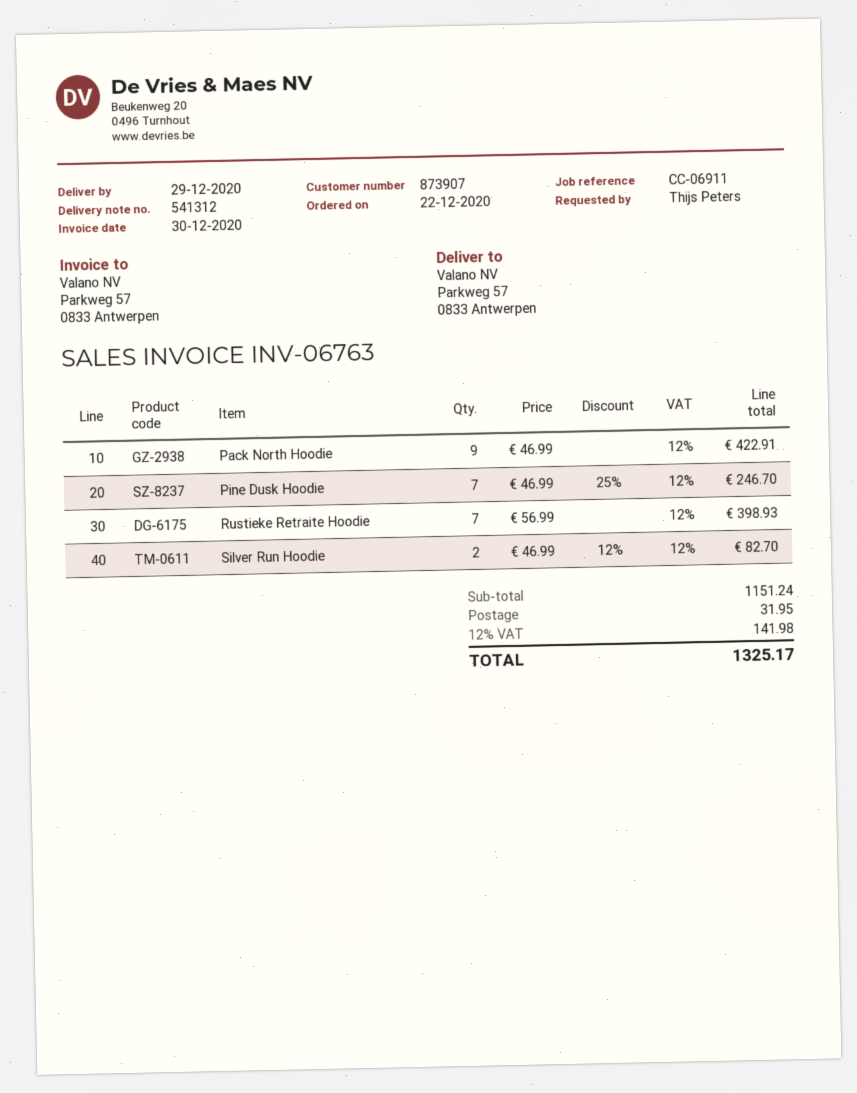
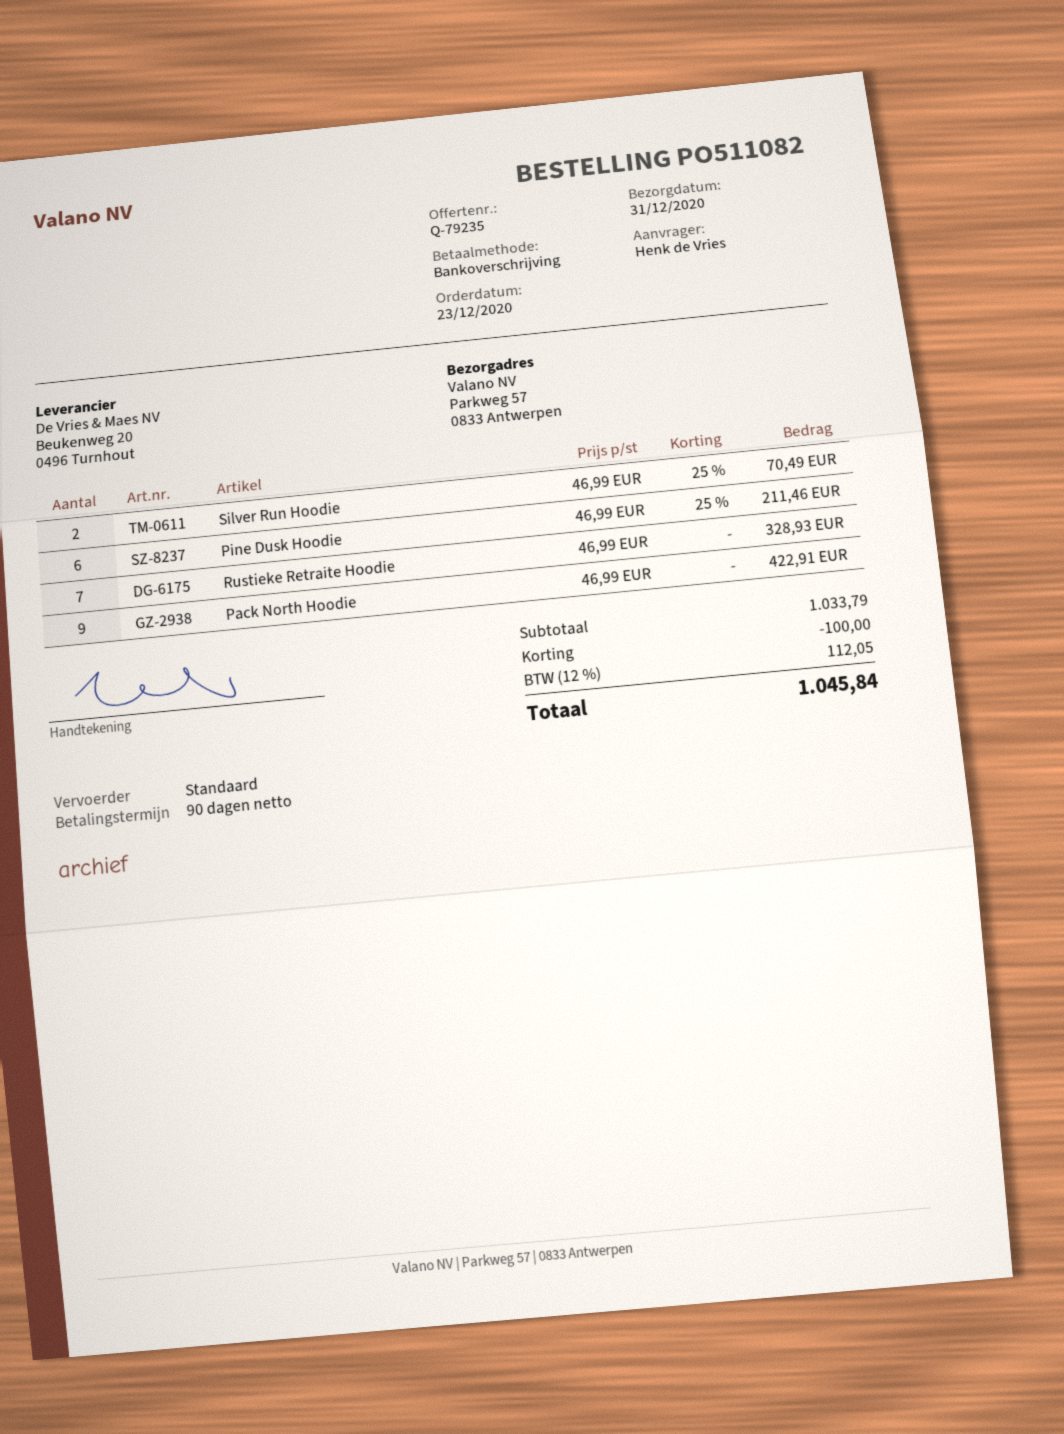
order date: 2020-12-22 -> 2020-12-23
delivery date: 2020-12-29 -> 2020-12-31
ordered by: Thijs Peters -> Henk de Vries
Pine Dusk Hoodie: 7 x 46.99 - 25% = 246.70 -> 6 x 46.99 - 25% = 211.46
Rustieke Retraite Hoodie: 7 x 56.99 = 398.93 -> 7 x 46.99 = 328.93
Silver Run Hoodie: 2 x 46.99 - 12% = 82.70 -> 2 x 46.99 - 25% = 70.49
subtotal: 1151.24 -> 1033.79
discount: none -> 100.00
shipping: 31.95 -> none
tax: 12% = 141.98 -> 12% = 112.05
total: 1325.17 -> 1045.84

